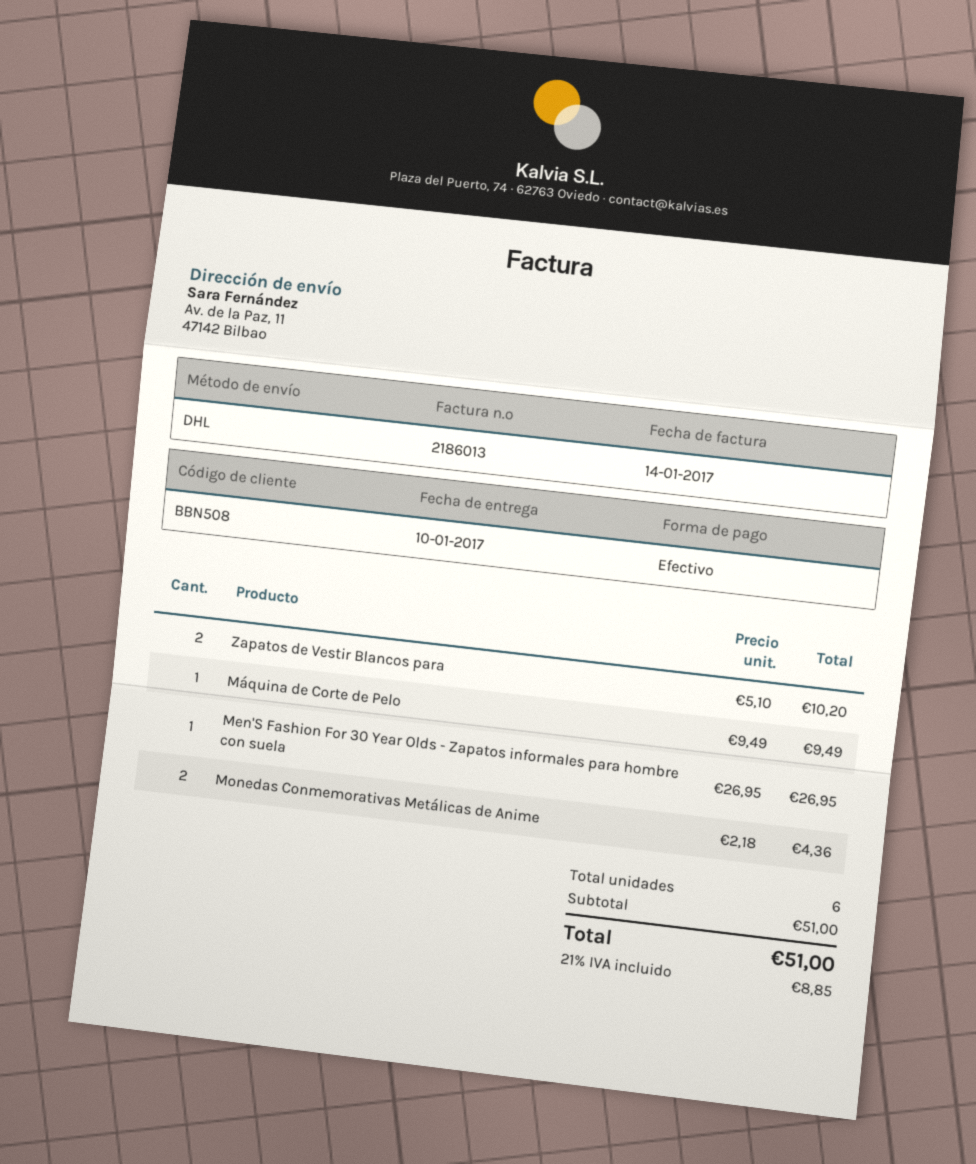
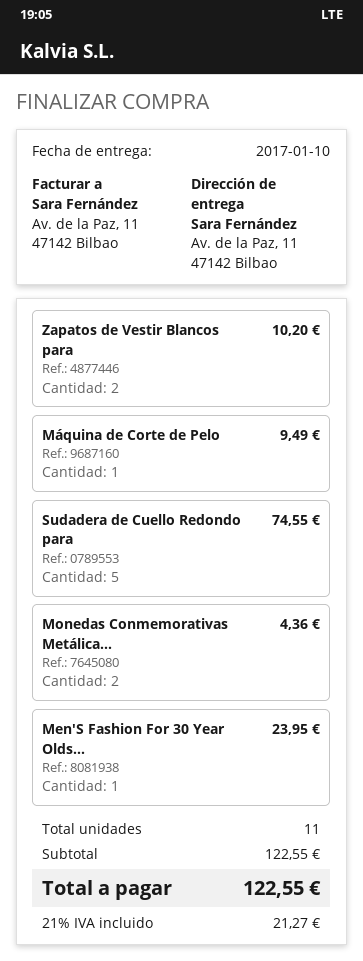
Men'S Fashion For 30 Year Olds - Zapatos informales para hombre con suela: 1 for 26.95 -> 1 for 23.95
Sudadera de Cuello Redondo para: none -> 5 for 74.55
total quantity: 6 -> 11
subtotal: 51.00 -> 122.55
tax: 21% = 8.85 -> 21% = 21.27
total: 51.00 -> 122.55

